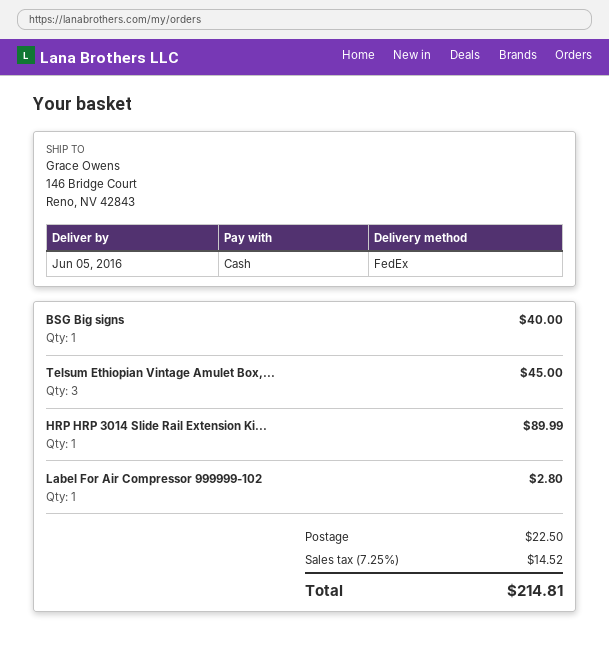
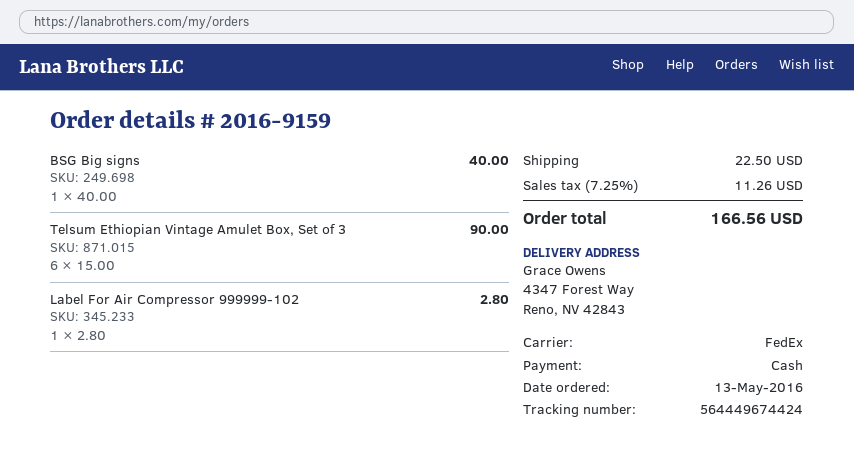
ship to: 146 Bridge Court, Reno, NV 42843 -> 4347 Forest Way, Reno, NV 42843
Telsum Ethiopian Vintage Amulet Box,...: 3 for 45.00 -> 6 for 90.00
HRP HRP 3014 Slide Rail Extension Ki...: 1 for 89.99 -> none
tax: 7.25% = 14.52 -> 7.25% = 11.26
total: 214.81 -> 166.56

